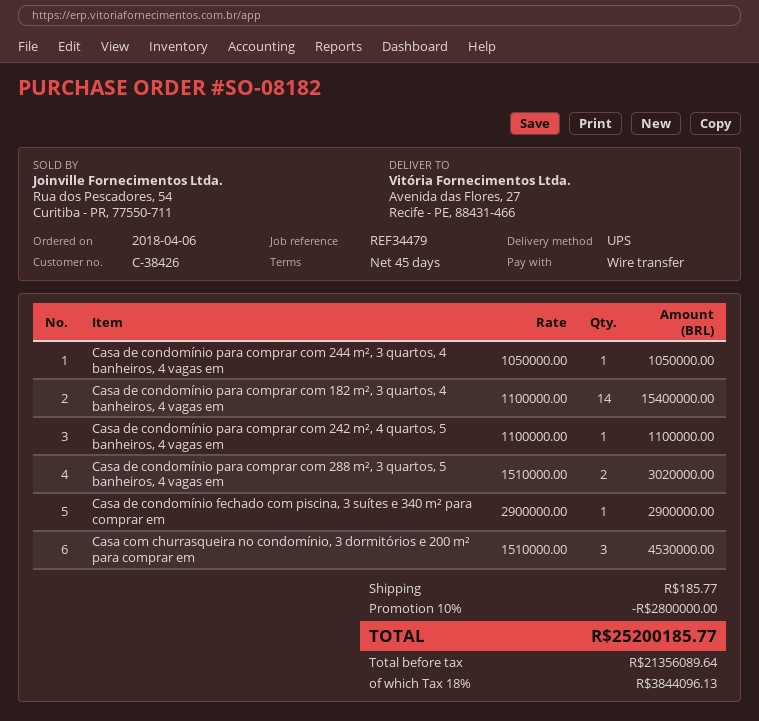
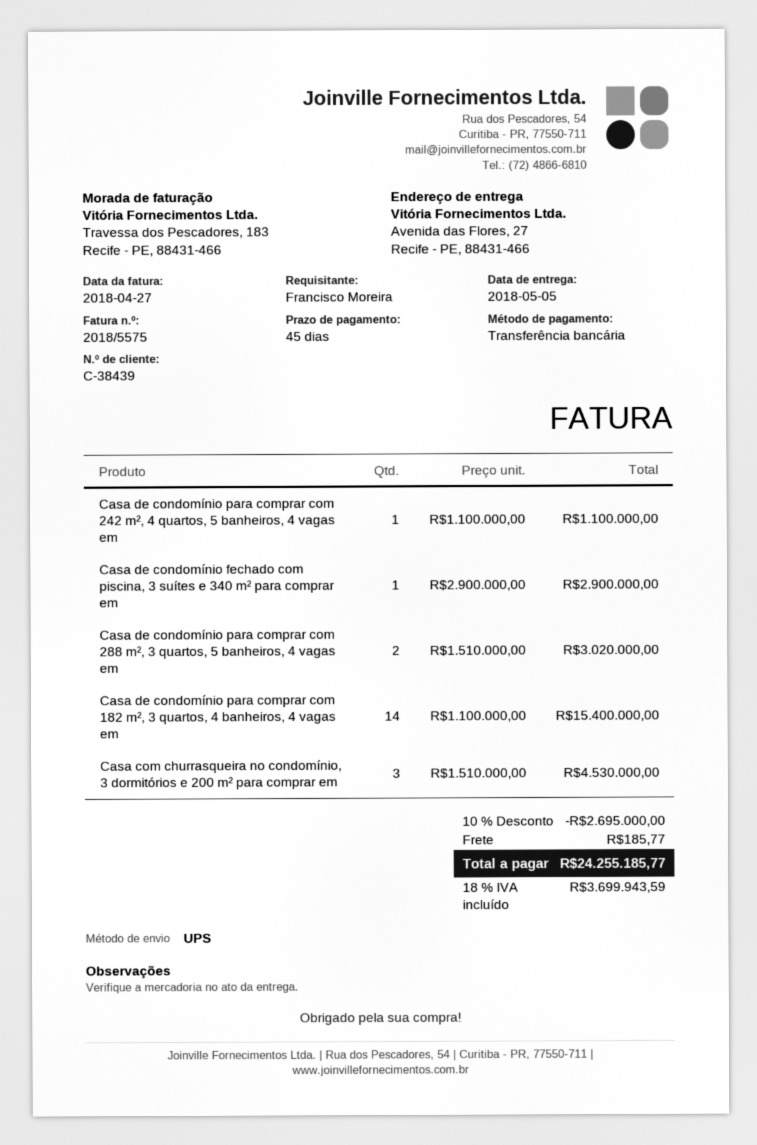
customer number: C-38426 -> C-38439
Casa de condomínio para comprar com 244 m², 3 quartos, 4 banheiros, 4 vagas em: 1 x 1050000.00 = 1050000.00 -> none
discount: 10% = 2800000.00 -> 10% = 2695000.00
tax: 18% = 3844096.13 -> 18% = 3699943.59
total: 25200185.77 -> 24255185.77

